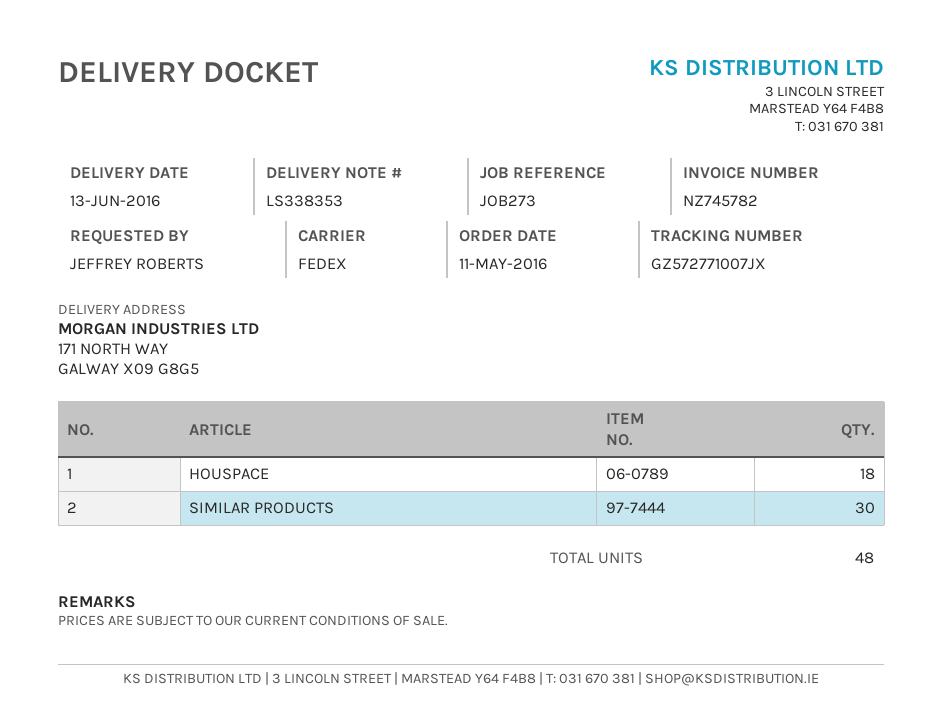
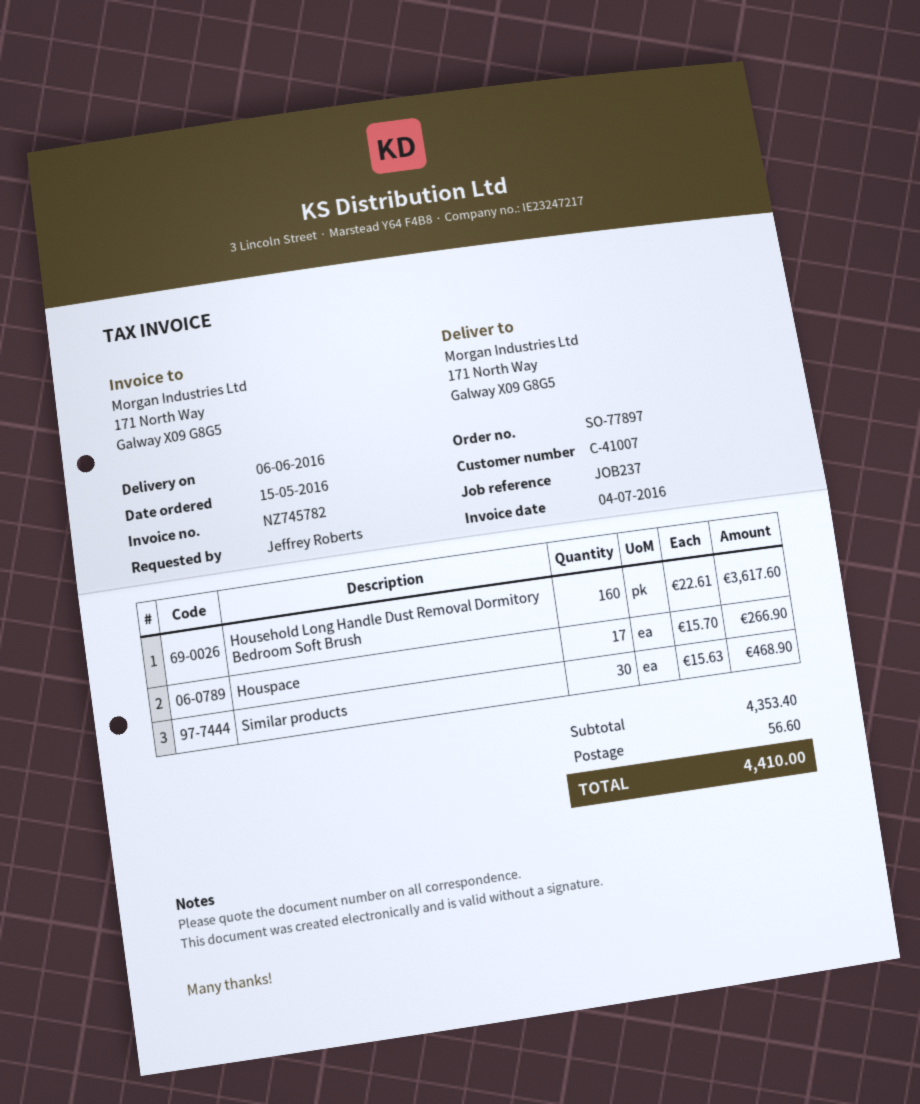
order date: 2016-05-11 -> 2016-05-15
delivery date: 2016-06-13 -> 2016-06-06
reference: JOB273 -> JOB237
HOUSPACE: 18 -> 17
Household Long Handle Dust Removal Dormitory Bedroom Soft Brush: none -> 160

